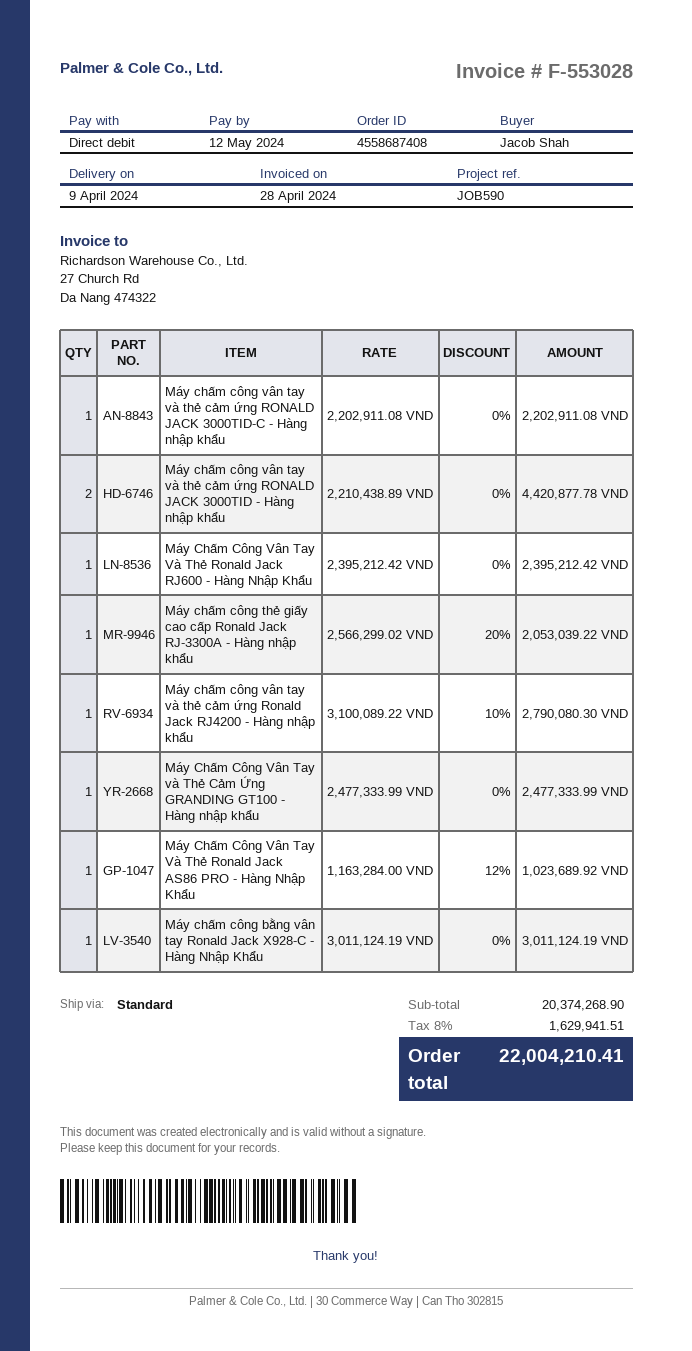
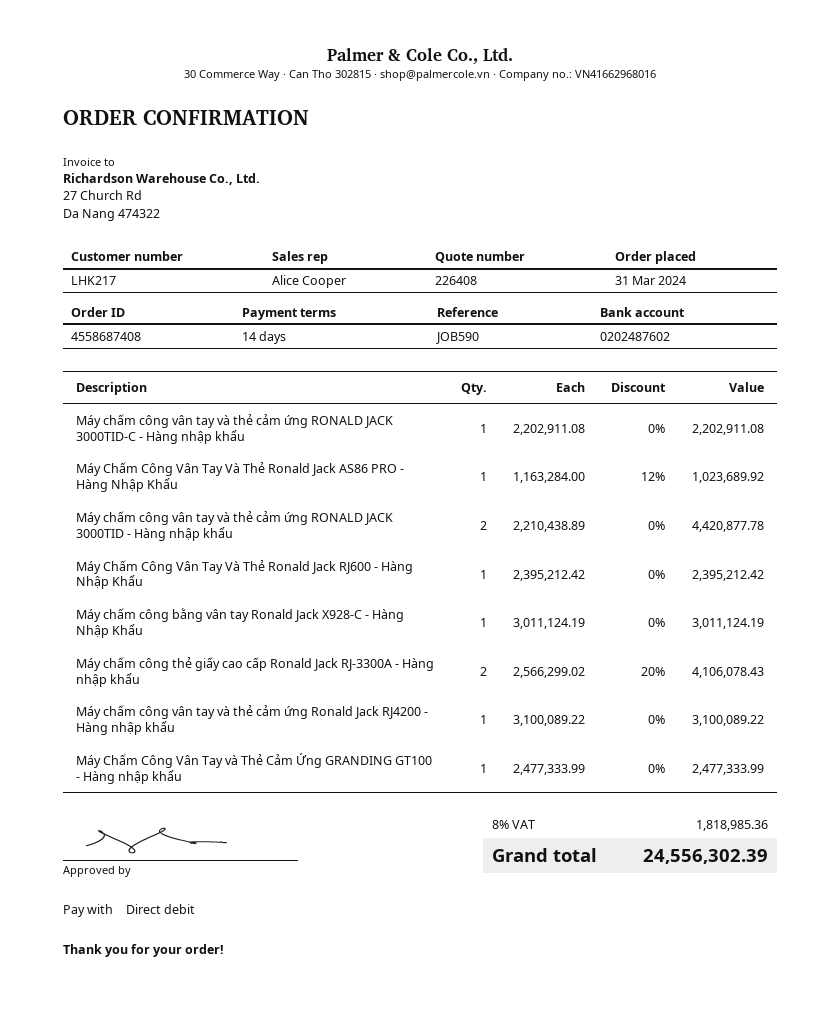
Máy chấm công thẻ giấy cao cấp Ronald Jack RJ-3300A - Hàng nhập khẩu: 1 x 2566299.02 - 20% = 2053039.22 -> 2 x 2566299.02 - 20% = 4106078.43
Máy chấm công vân tay và thẻ cảm ứng Ronald Jack RJ4200 - Hàng nhập khẩu: 1 x 3100089.22 - 10% = 2790080.30 -> 1 x 3100089.22 = 3100089.22
tax: 8% = 1629941.51 -> 8% = 1818985.36
total: 22004210.41 -> 24556302.39

